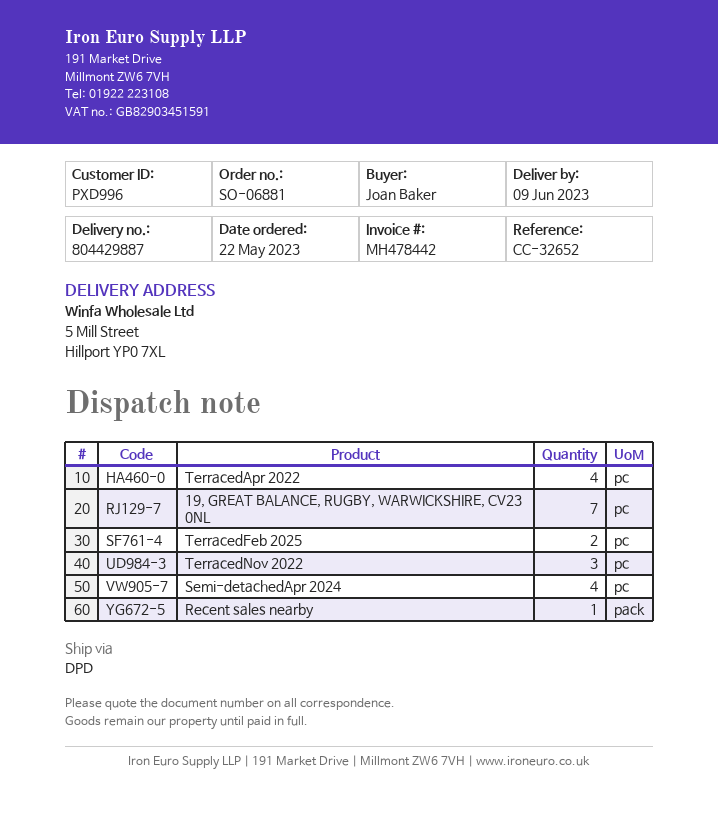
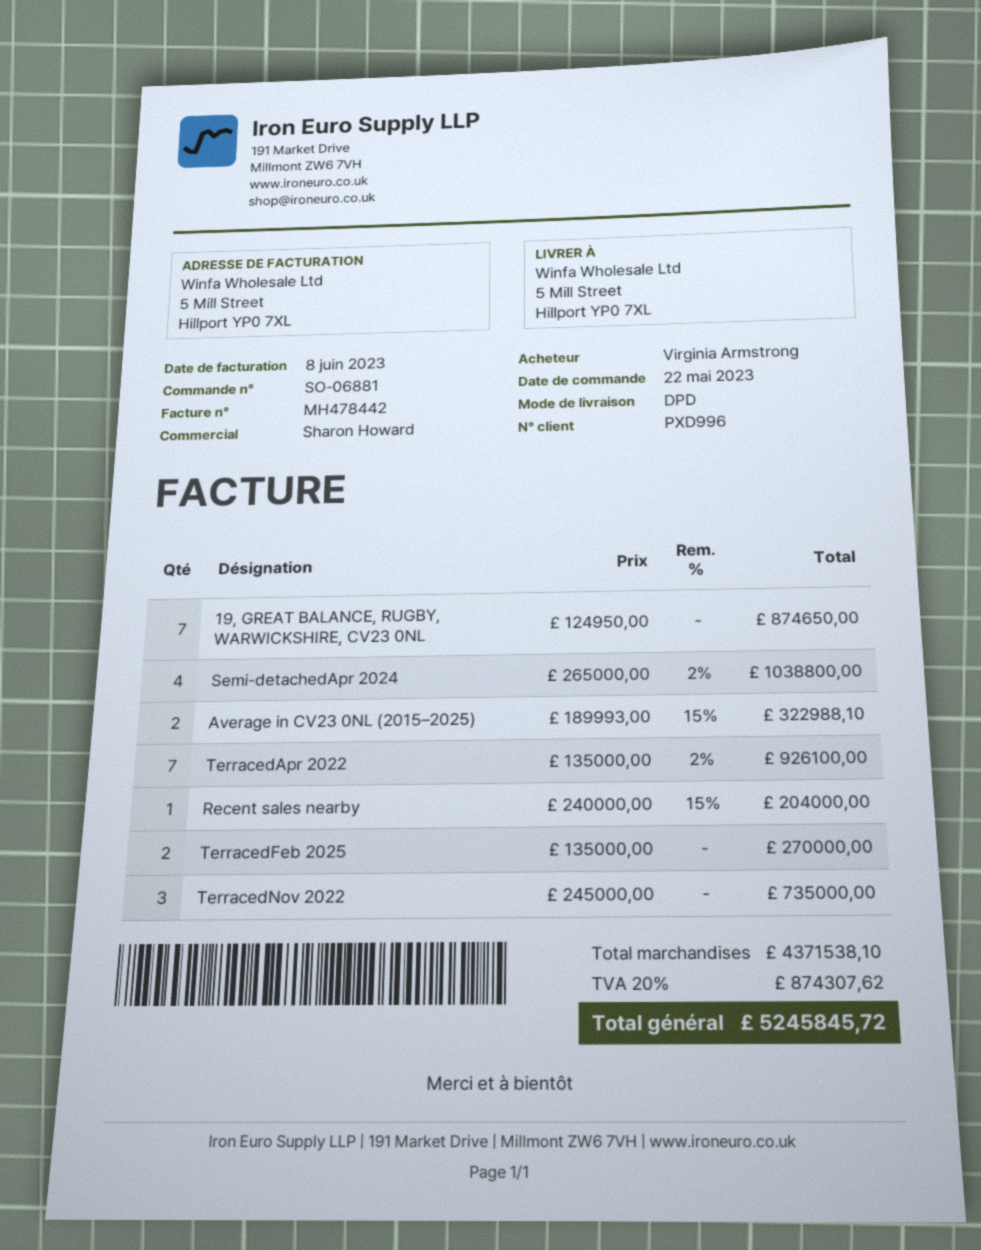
ordered by: Joan Baker -> Virginia Armstrong
TerracedApr 2022: 4 -> 7
Average in CV23 0NL (2015–2025): none -> 2

